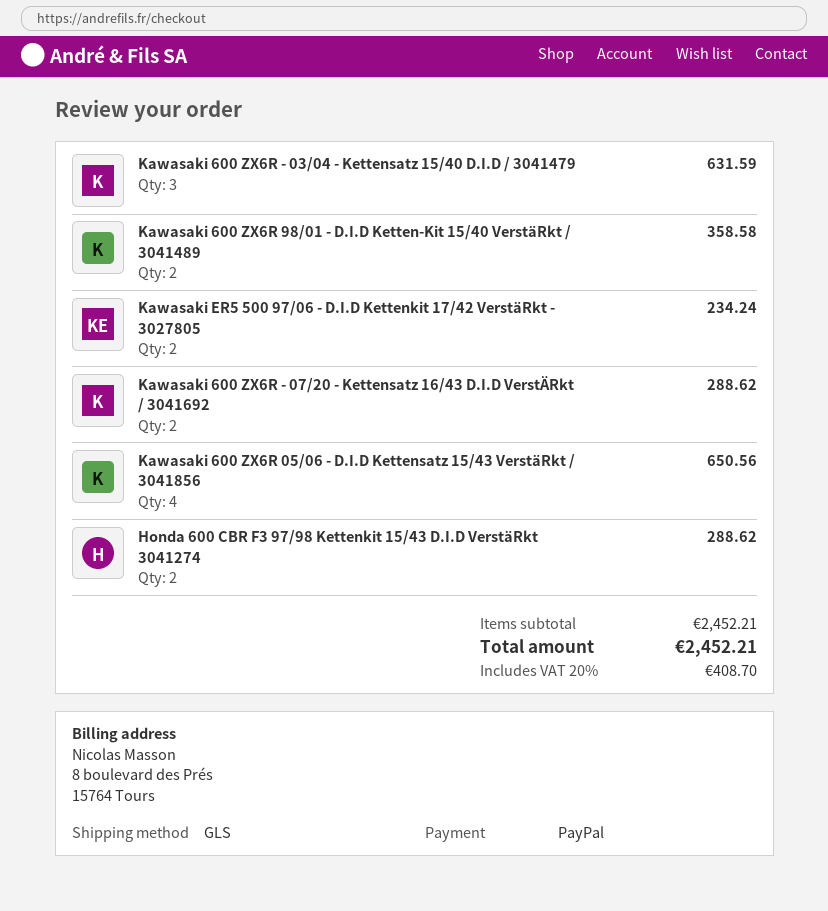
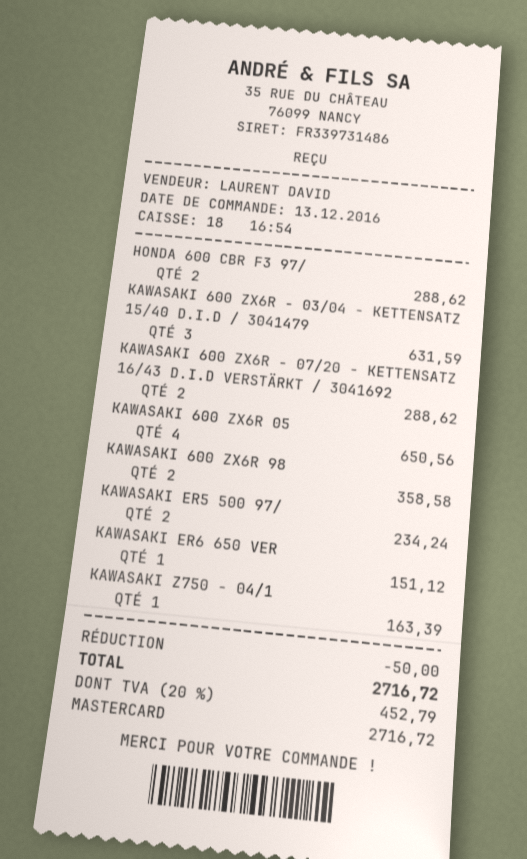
payment method: PayPal -> Mastercard
KAWASAKI ER6 650 VER: none -> 1 for 151.12
KAWASAKI Z750 - 04/1: none -> 1 for 163.39
discount: none -> 50.00
tax: 20% = 408.70 -> 20% = 452.79
total: 2452.21 -> 2716.72

